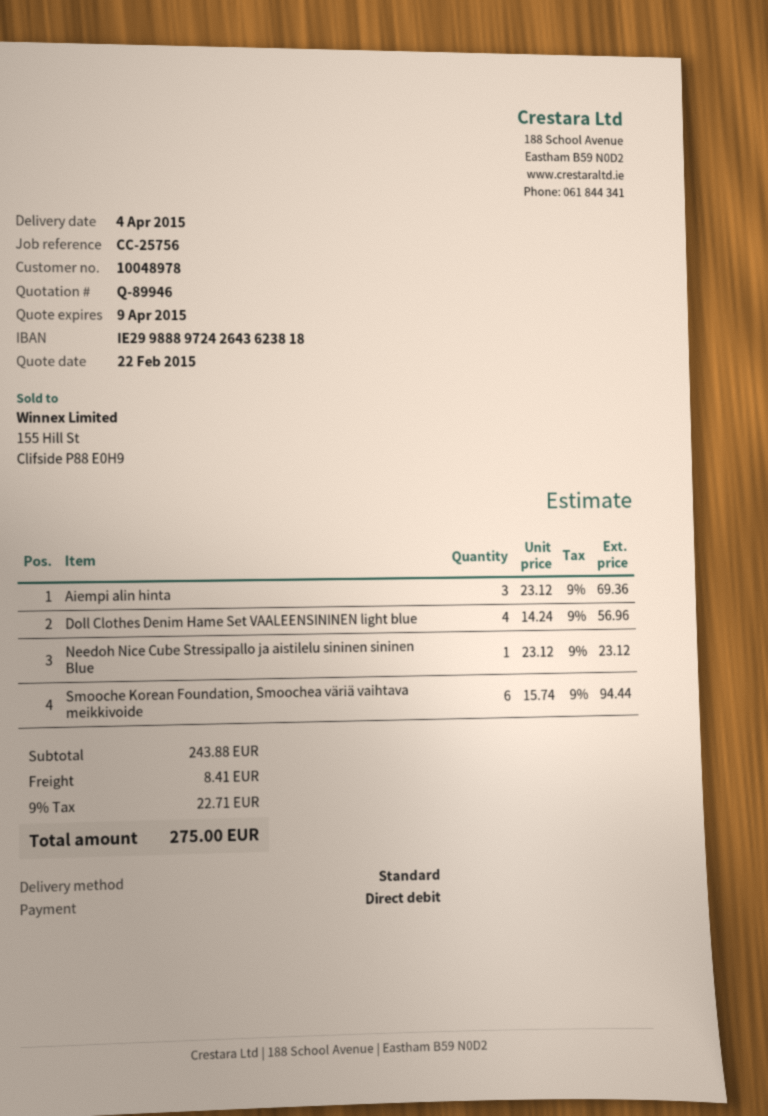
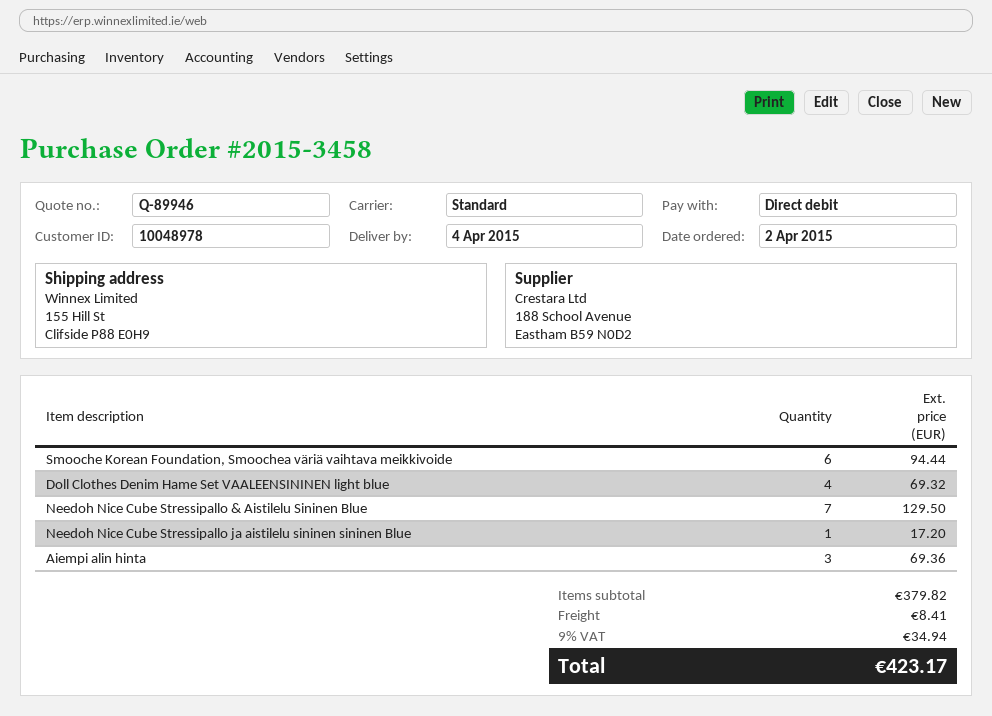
Doll Clothes Denim Hame Set VAALEENSININEN light blue: 4 for 56.96 -> 4 for 69.32
Needoh Nice Cube Stressipallo ja aistilelu sininen sininen Blue: 1 for 23.12 -> 1 for 17.20
Needoh Nice Cube Stressipallo & Aistilelu Sininen Blue: none -> 7 for 129.50
subtotal: 243.88 -> 379.82
tax: 9% = 22.71 -> 9% = 34.94
total: 275.00 -> 423.17

